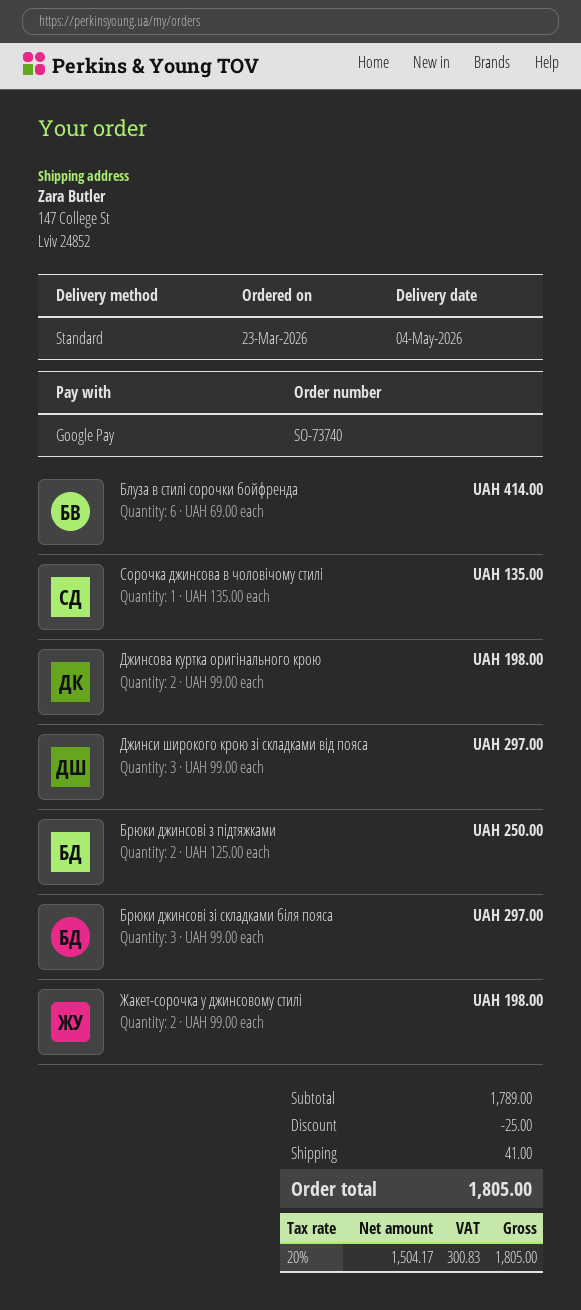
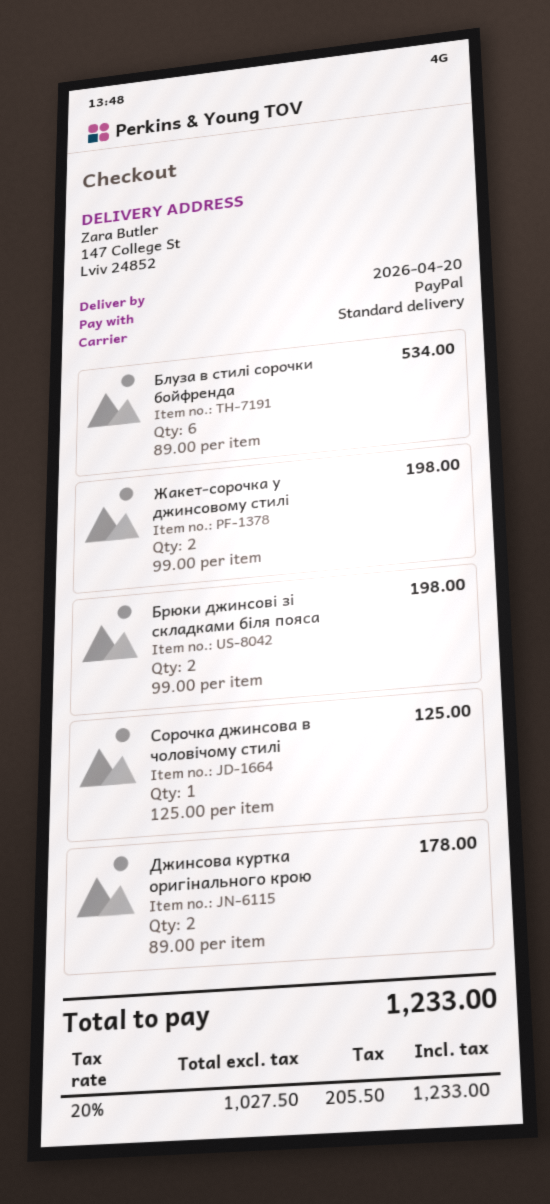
delivery date: 2026-05-04 -> 2026-04-20
payment method: Google Pay -> PayPal
Блуза в стилі сорочки бойфренда: 6 x 69.00 = 414.00 -> 6 x 89.00 = 534.00
Сорочка джинсова в чоловічому стилі: 1 x 135.00 = 135.00 -> 1 x 125.00 = 125.00
Джинсова куртка оригінального крою: 2 x 99.00 = 198.00 -> 2 x 89.00 = 178.00
Джинси широкого крою зі складками від пояса: 3 x 99.00 = 297.00 -> none
Брюки джинсові з підтяжками: 2 x 125.00 = 250.00 -> none
Брюки джинсові зі складками біля пояса: 3 x 99.00 = 297.00 -> 2 x 99.00 = 198.00
discount: 25.00 -> none
shipping: 41.00 -> none
net: 1504.17 -> 1027.50
tax: 20% = 300.83 -> 20% = 205.50
total: 1805.00 -> 1233.00

